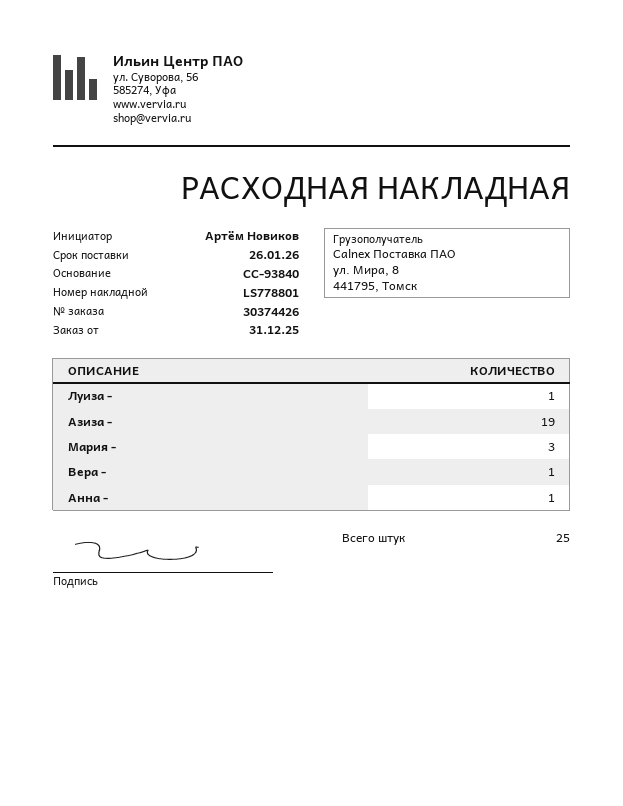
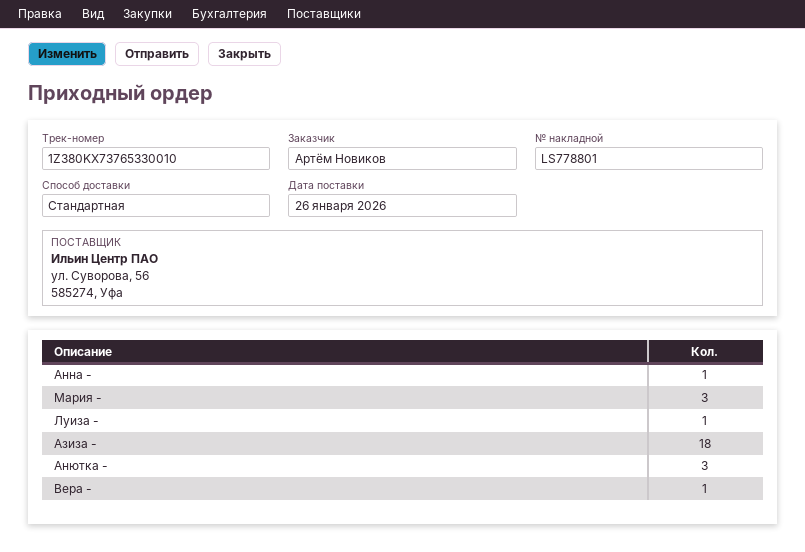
Азиза -: 19 -> 18
Анютка -: none -> 3

